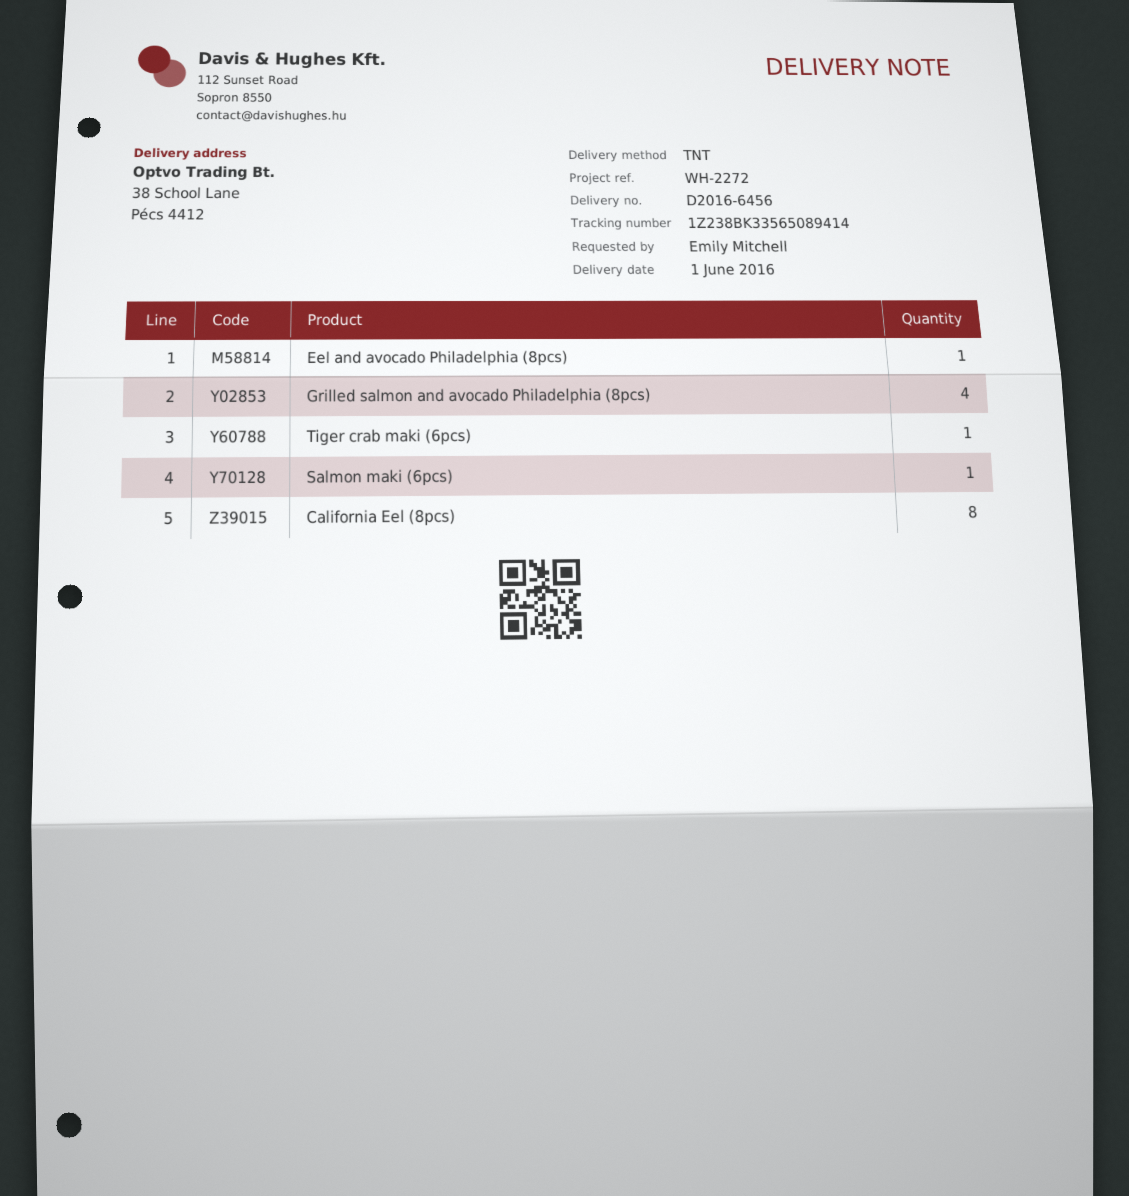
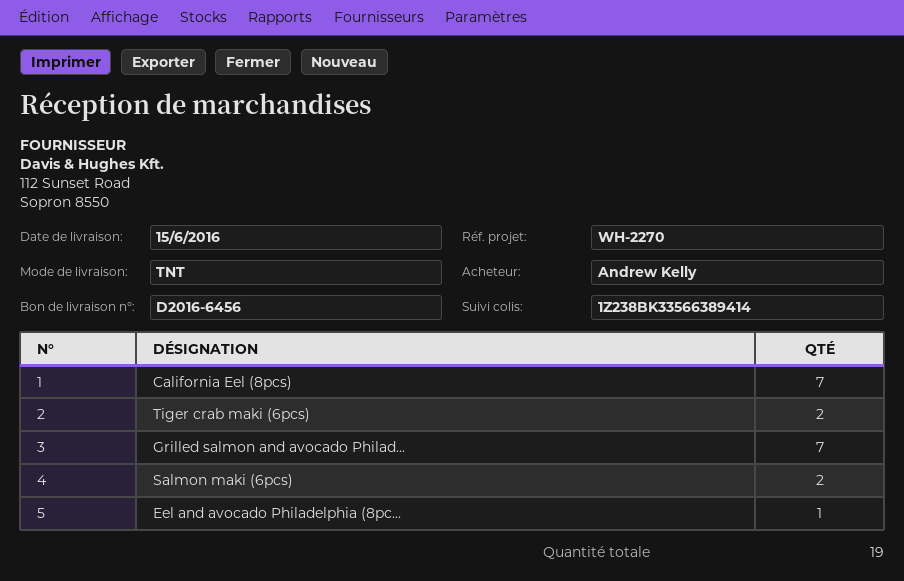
delivery date: 2016-06-01 -> 2016-06-15
reference: WH-2272 -> WH-2270
ordered by: Emily Mitchell -> Andrew Kelly
tracking number: 1Z238BK33565089414 -> 1Z238BK33566389414
Grilled salmon and avocado Philadelphia (8pcs): 4 -> 7
Tiger crab maki (6pcs): 1 -> 2
Salmon maki (6pcs): 1 -> 2
California Eel (8pcs): 8 -> 7

